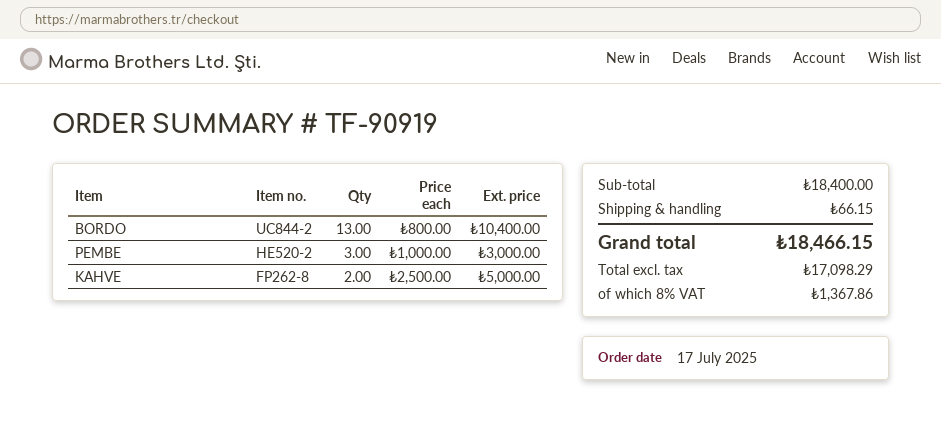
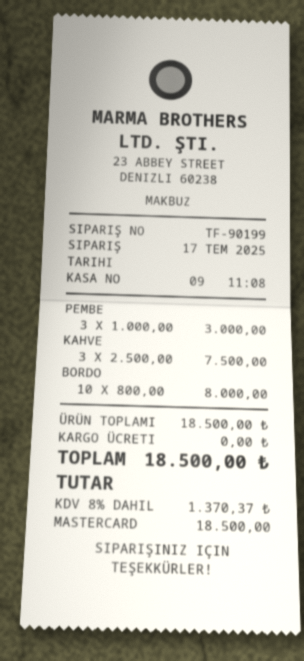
order number: TF-90919 -> TF-90199
BORDO: 13 x 800.00 = 10400.00 -> 10 x 800.00 = 8000.00
KAHVE: 2 x 2500.00 = 5000.00 -> 3 x 2500.00 = 7500.00
subtotal: 18400.00 -> 18500.00
shipping: 66.15 -> 0.00
tax: 8% = 1367.86 -> 8% = 1370.37
total: 18466.15 -> 18500.00

